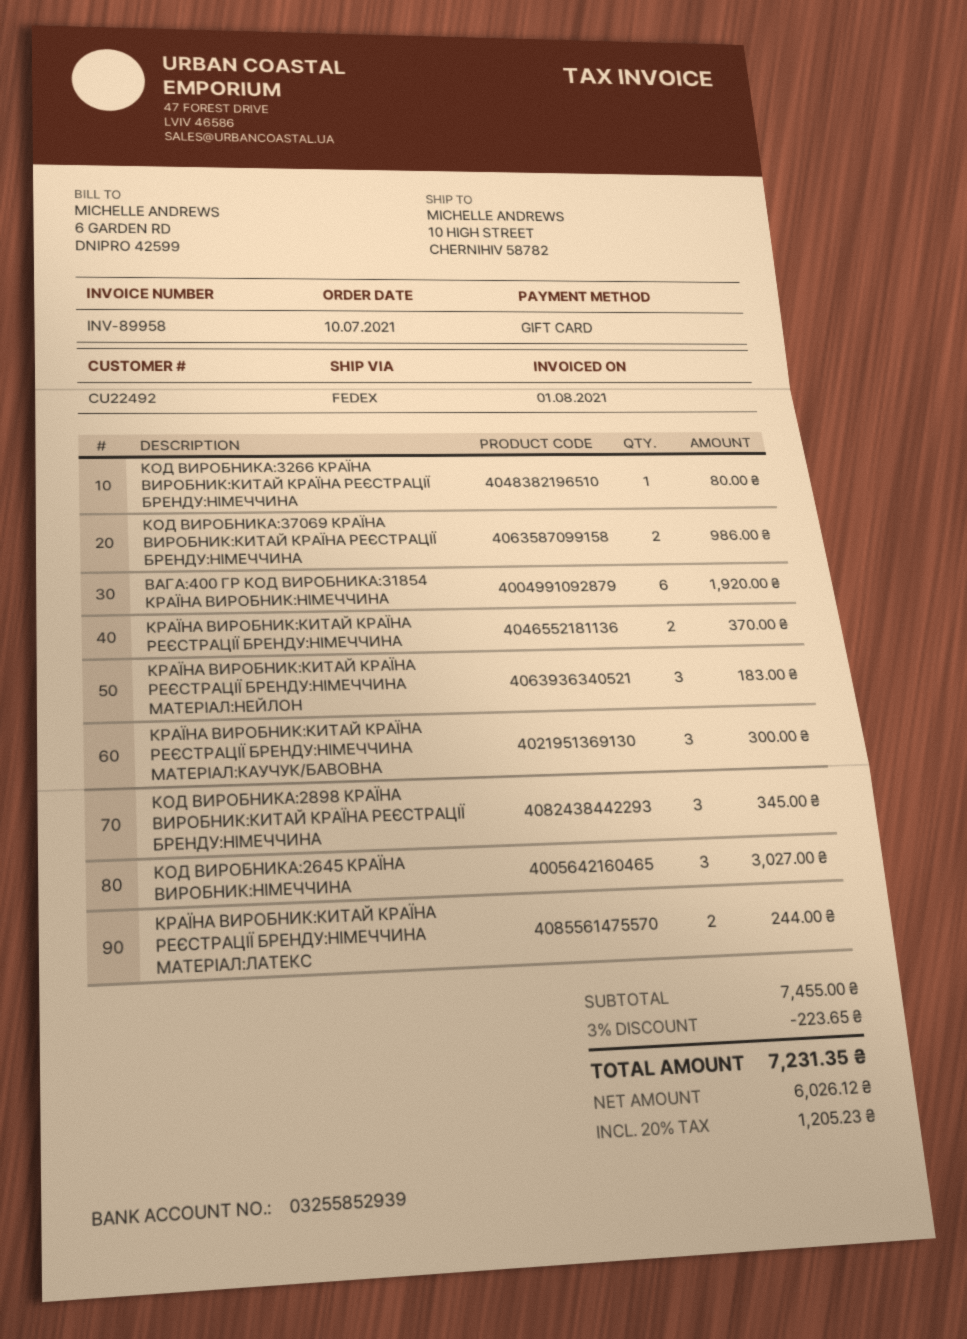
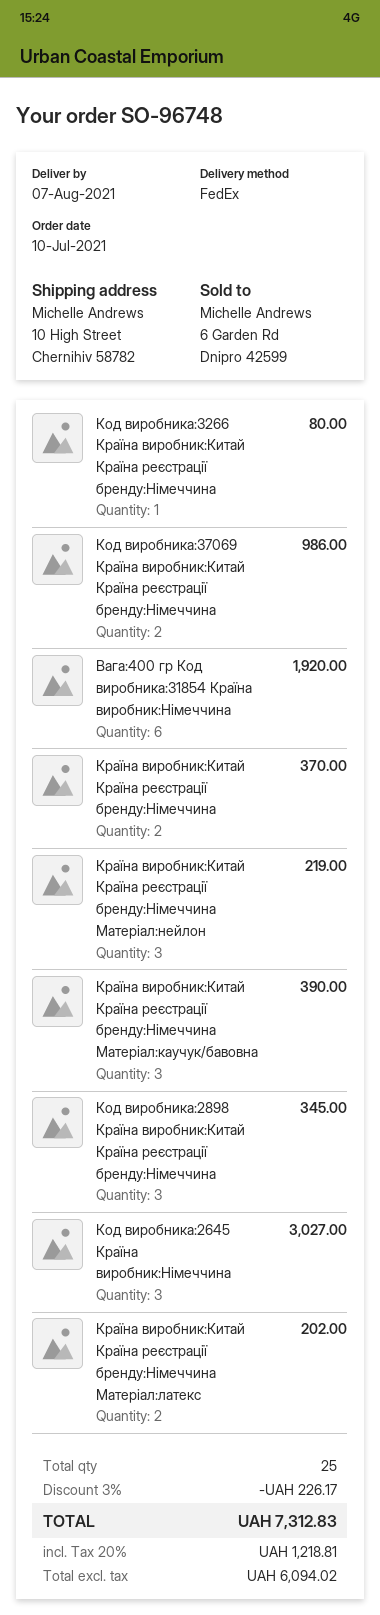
КРАЇНА ВИРОБНИК:КИТАЙ КРАЇНА РЕЄСТРАЦІЇ БРЕНДУ:НІМЕЧЧИНА МАТЕРІАЛ:НЕЙЛОН: 3 for 183.00 -> 3 for 219.00
КРАЇНА ВИРОБНИК:КИТАЙ КРАЇНА РЕЄСТРАЦІЇ БРЕНДУ:НІМЕЧЧИНА МАТЕРІАЛ:КАУЧУК/БАВОВНА: 3 for 300.00 -> 3 for 390.00
КРАЇНА ВИРОБНИК:КИТАЙ КРАЇНА РЕЄСТРАЦІЇ БРЕНДУ:НІМЕЧЧИНА МАТЕРІАЛ:ЛАТЕКС: 2 for 244.00 -> 2 for 202.00
discount: 3% = 223.65 -> 3% = 226.17
net: 6026.12 -> 6094.02
tax: 20% = 1205.23 -> 20% = 1218.81
total: 7231.35 -> 7312.83

